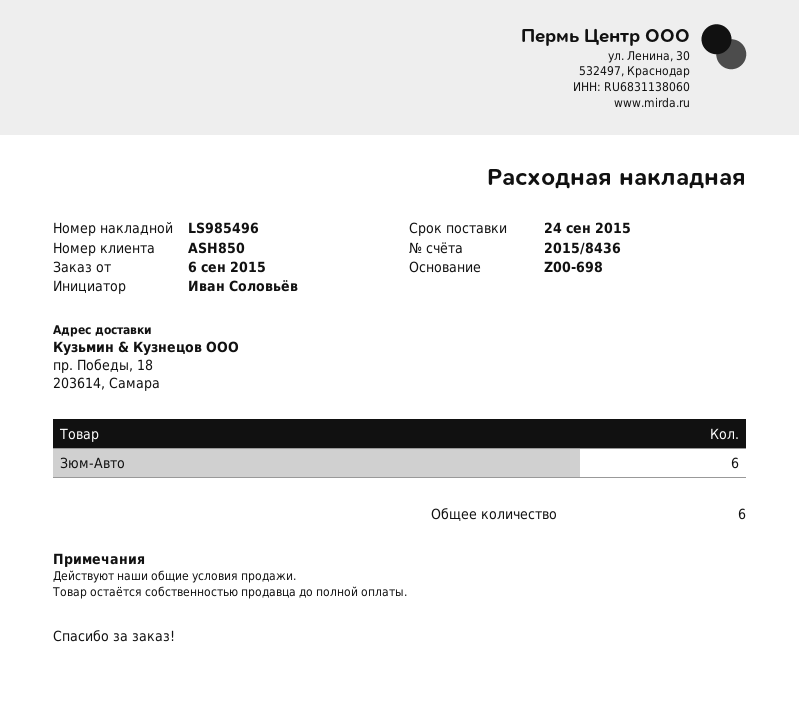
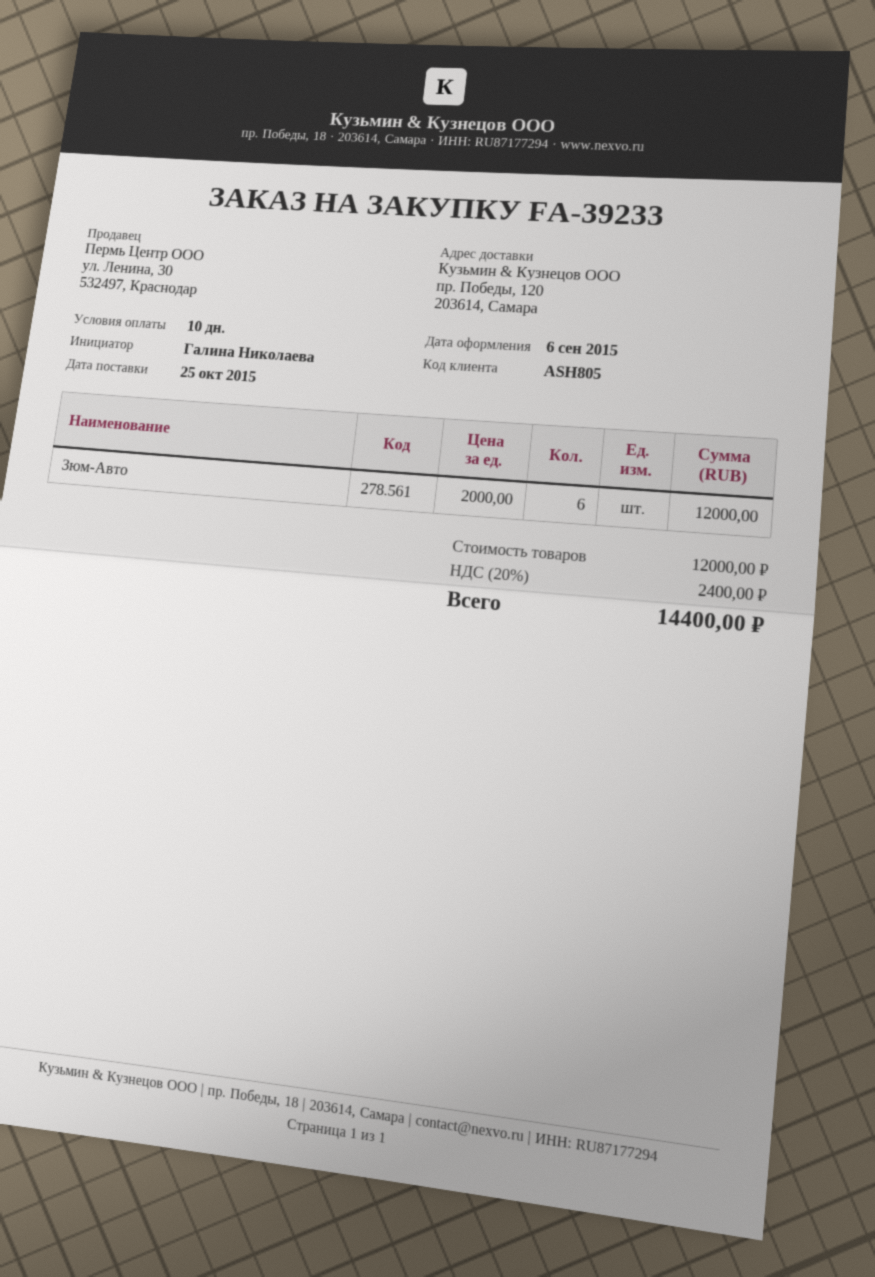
delivery date: 2015-09-24 -> 2015-10-25
customer number: ASH850 -> ASH805
ordered by: Иван Соловьёв -> Галина Николаева
ship to: пр. Победы, 18, 203614, Самара -> пр. Победы, 120, 203614, Самара

